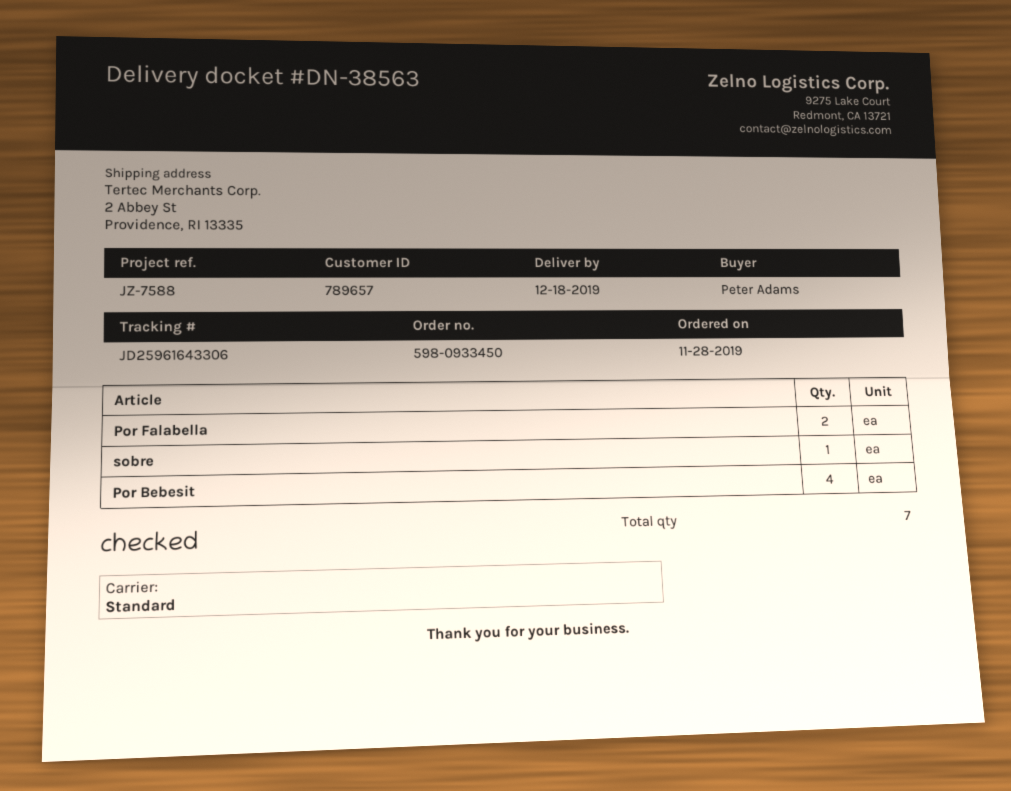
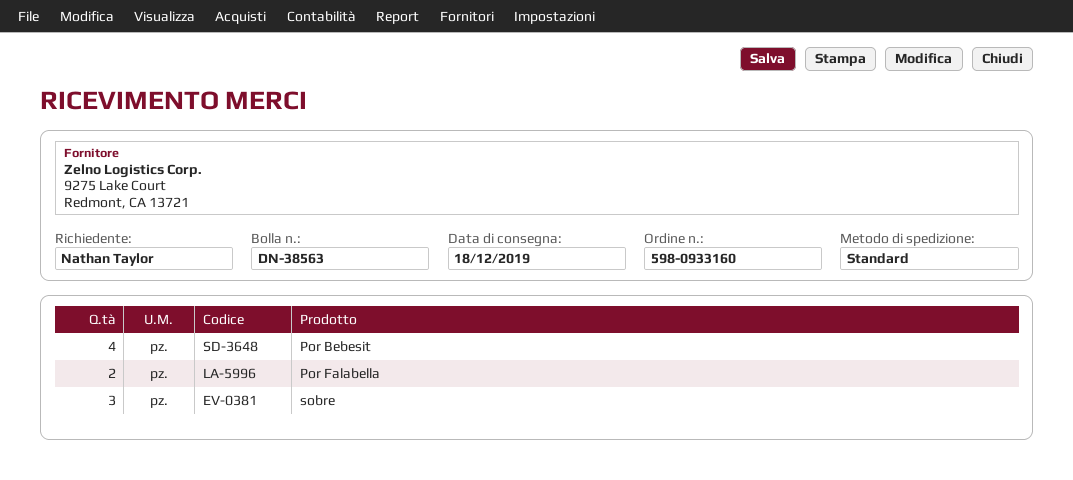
order number: 598-0933450 -> 598-0933160
ordered by: Peter Adams -> Nathan Taylor
sobre: 1 -> 3

